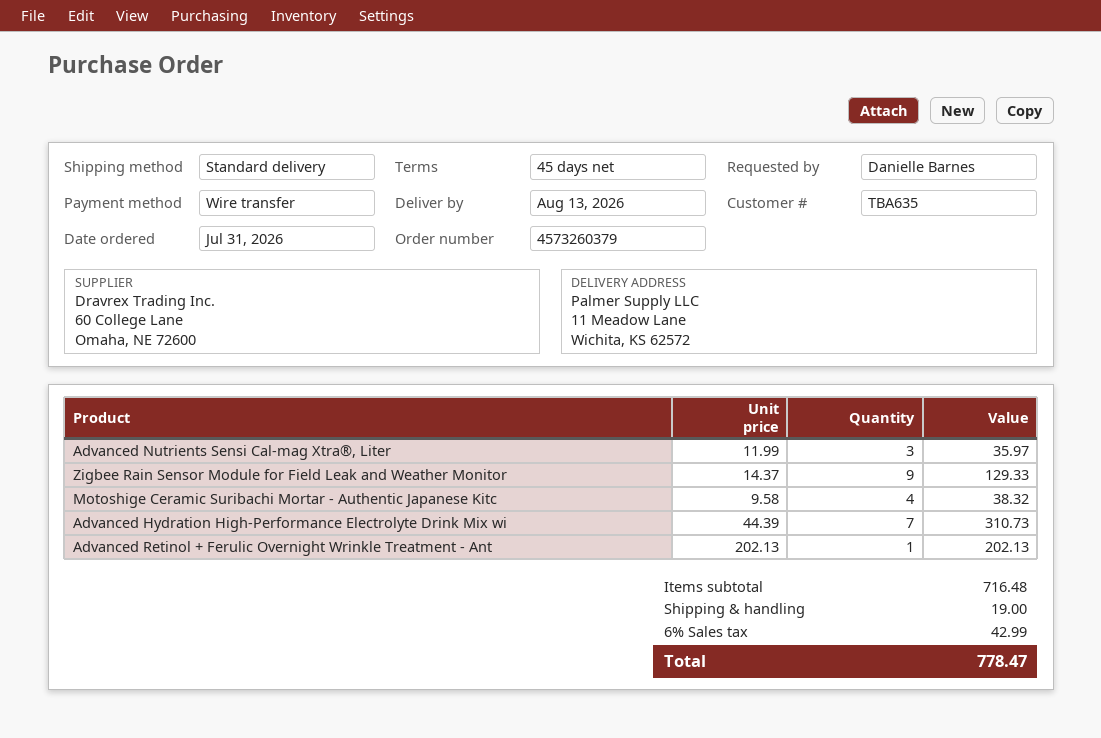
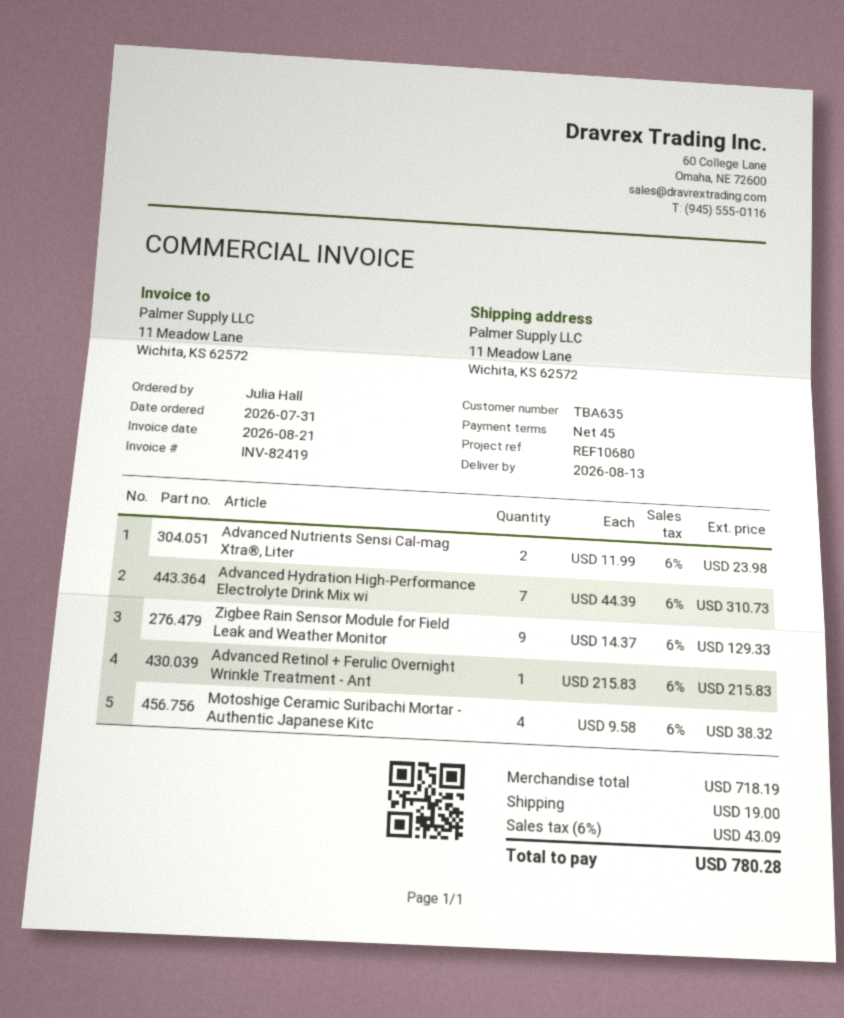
ordered by: Danielle Barnes -> Julia Hall
Advanced Nutrients Sensi Cal-mag Xtra®, Liter: 3 x 11.99 = 35.97 -> 2 x 11.99 = 23.98
Advanced Retinol + Ferulic Overnight Wrinkle Treatment - Ant: 1 x 202.13 = 202.13 -> 1 x 215.83 = 215.83
subtotal: 716.48 -> 718.19
tax: 6% = 42.99 -> 6% = 43.09
total: 778.47 -> 780.28

